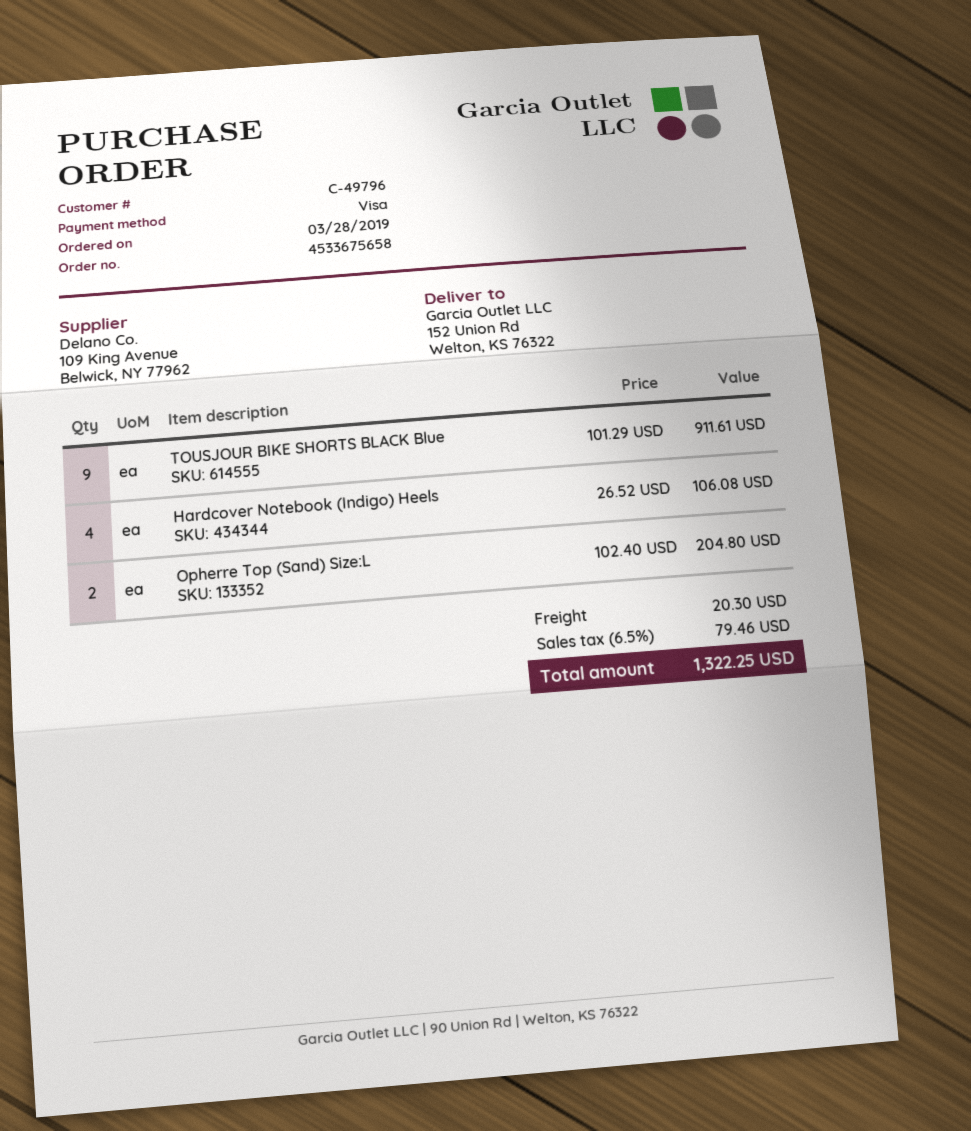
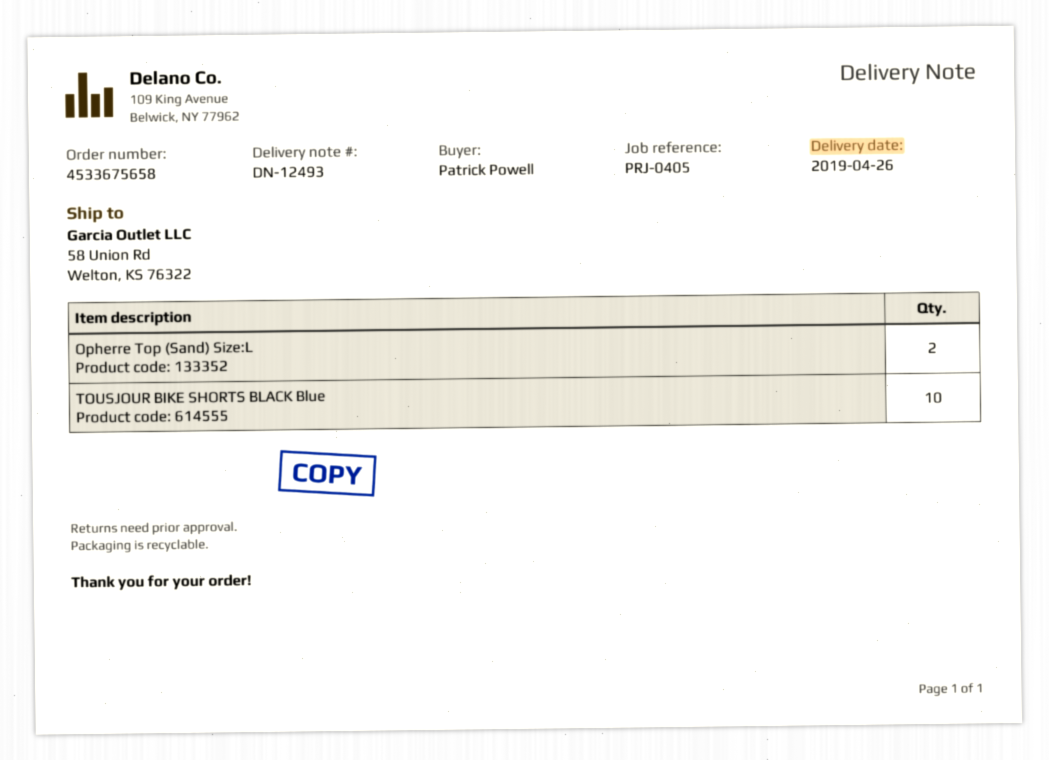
ship to: 152 Union Rd, Welton, KS 76322 -> 58 Union Rd, Welton, KS 76322
TOUSJOUR BIKE SHORTS BLACK Blue: 9 -> 10
Hardcover Notebook (Indigo) Heels: 4 -> none

